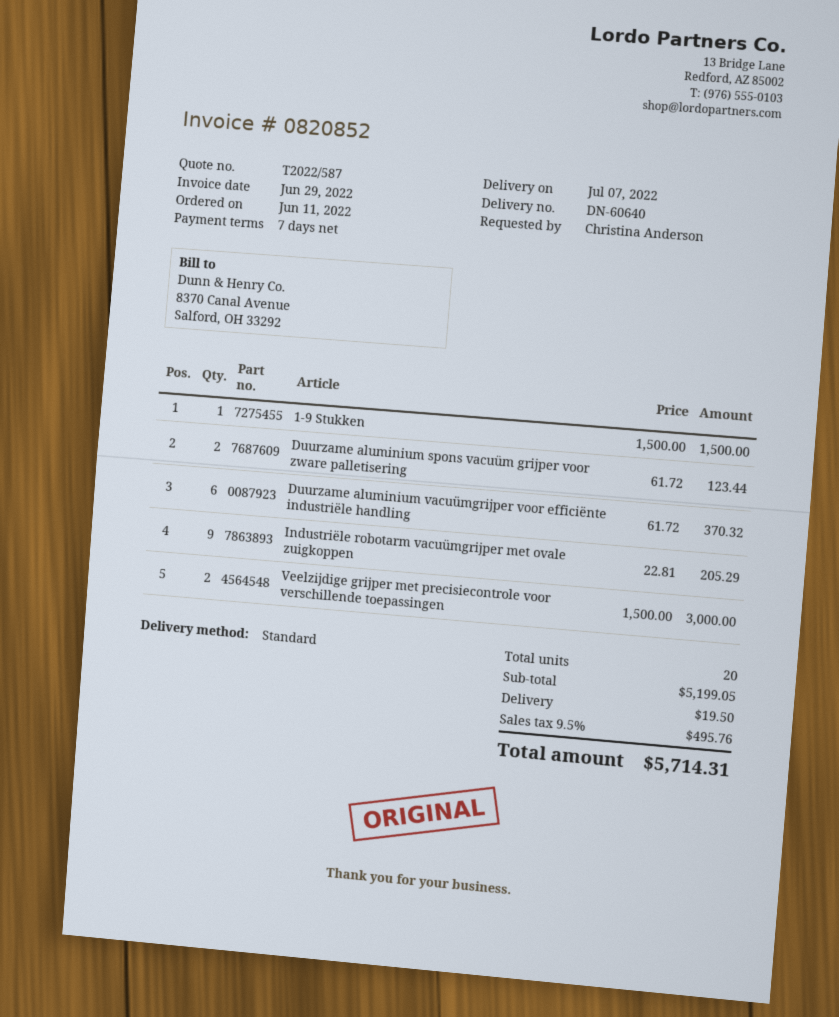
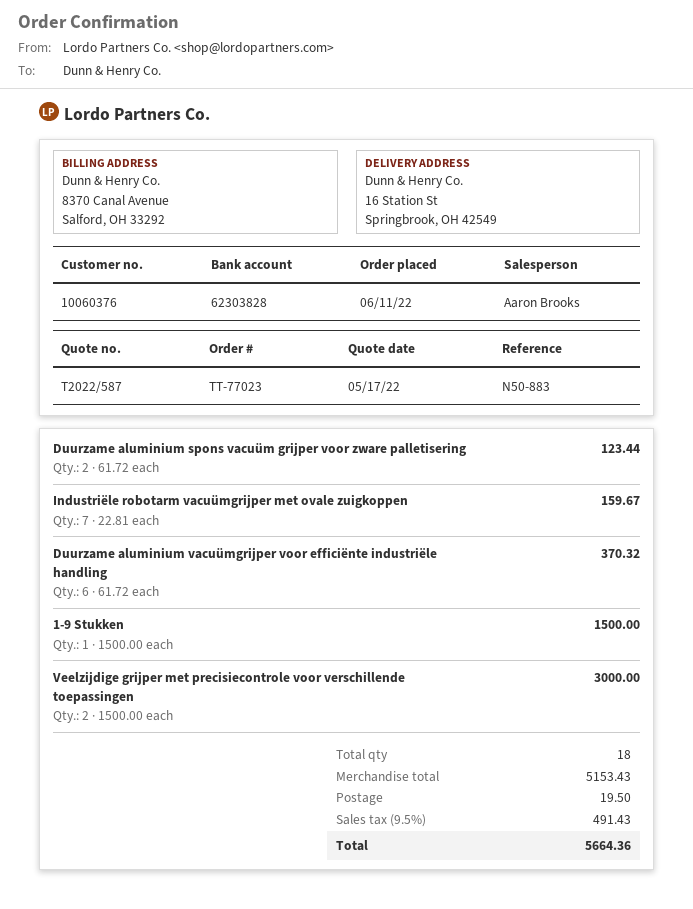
Industriële robotarm vacuümgrijper met ovale zuigkoppen: 9 x 22.81 = 205.29 -> 7 x 22.81 = 159.67
total quantity: 20 -> 18
subtotal: 5199.05 -> 5153.43
tax: 9.5% = 495.76 -> 9.5% = 491.43
total: 5714.31 -> 5664.36

